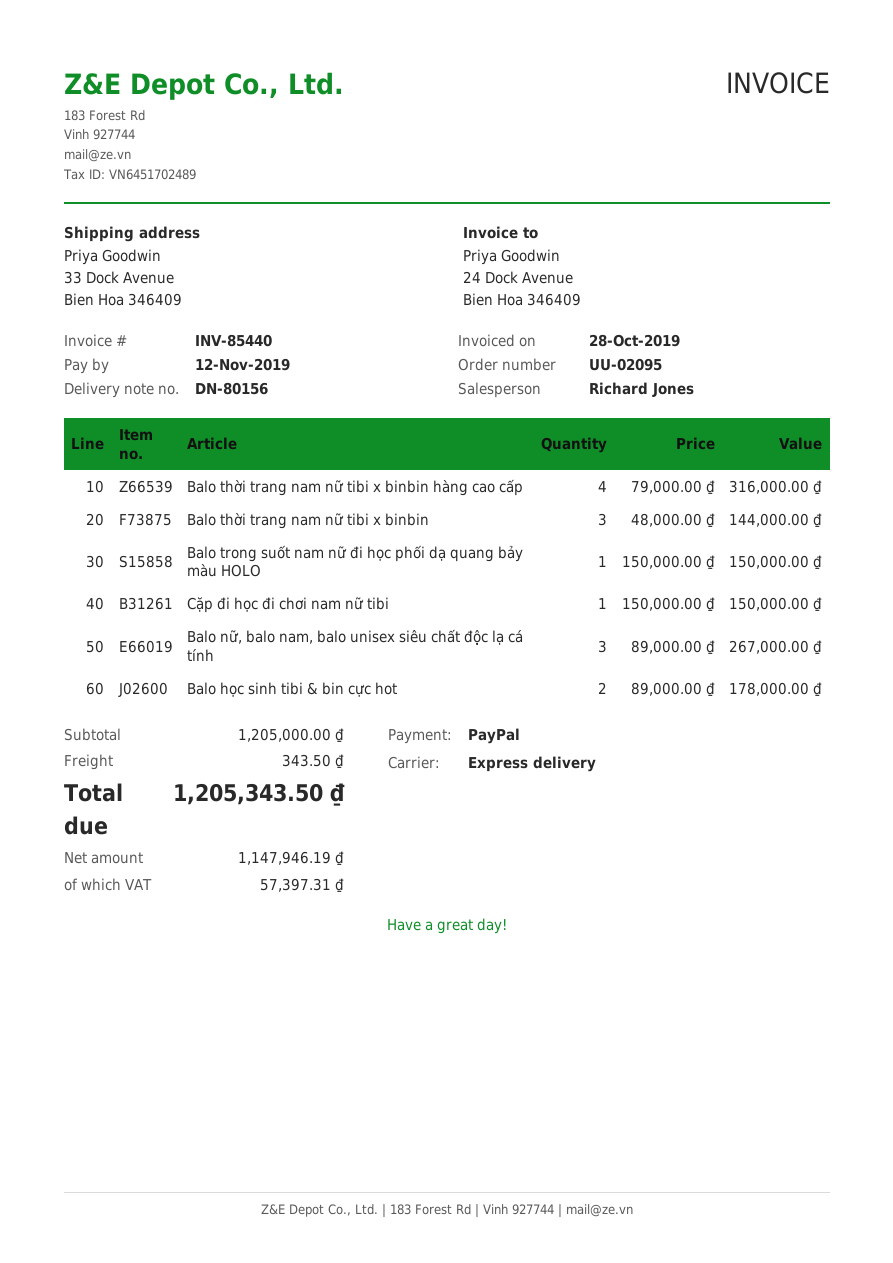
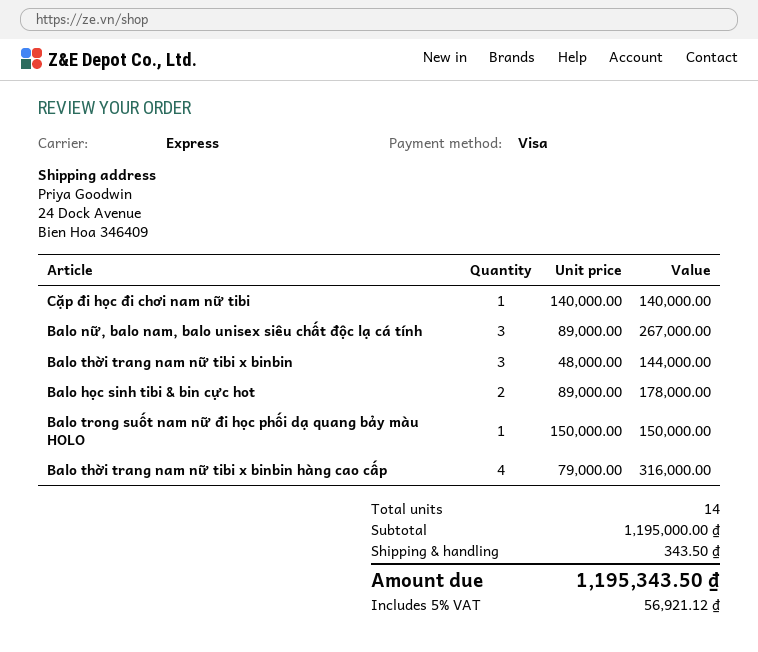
payment method: PayPal -> Visa
ship to: 33 Dock Avenue, Bien Hoa 346409 -> 24 Dock Avenue, Bien Hoa 346409
Cặp đi học đi chơi nam nữ tibi: 1 x 150000.00 = 150000.00 -> 1 x 140000.00 = 140000.00
subtotal: 1205000.00 -> 1195000.00
tax: 57397.31 -> 56921.12
total: 1205343.50 -> 1195343.50

